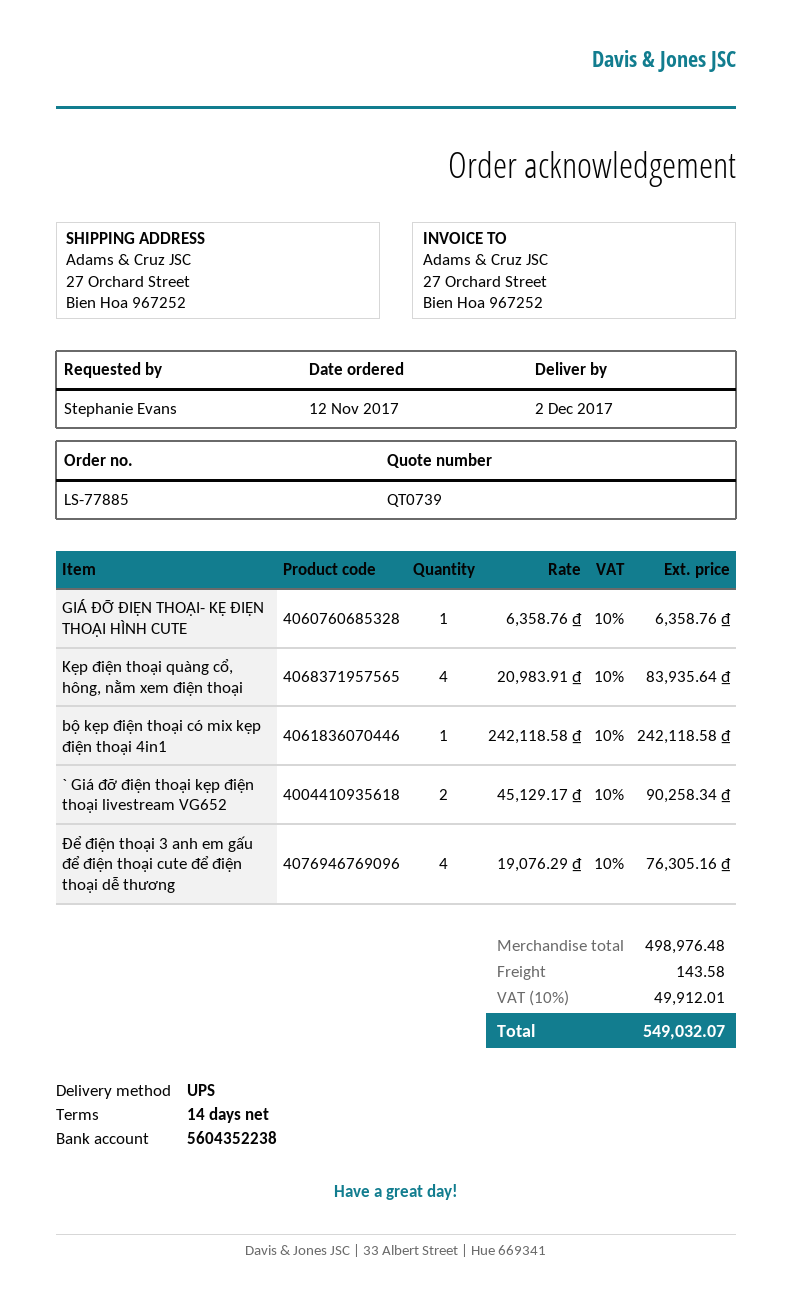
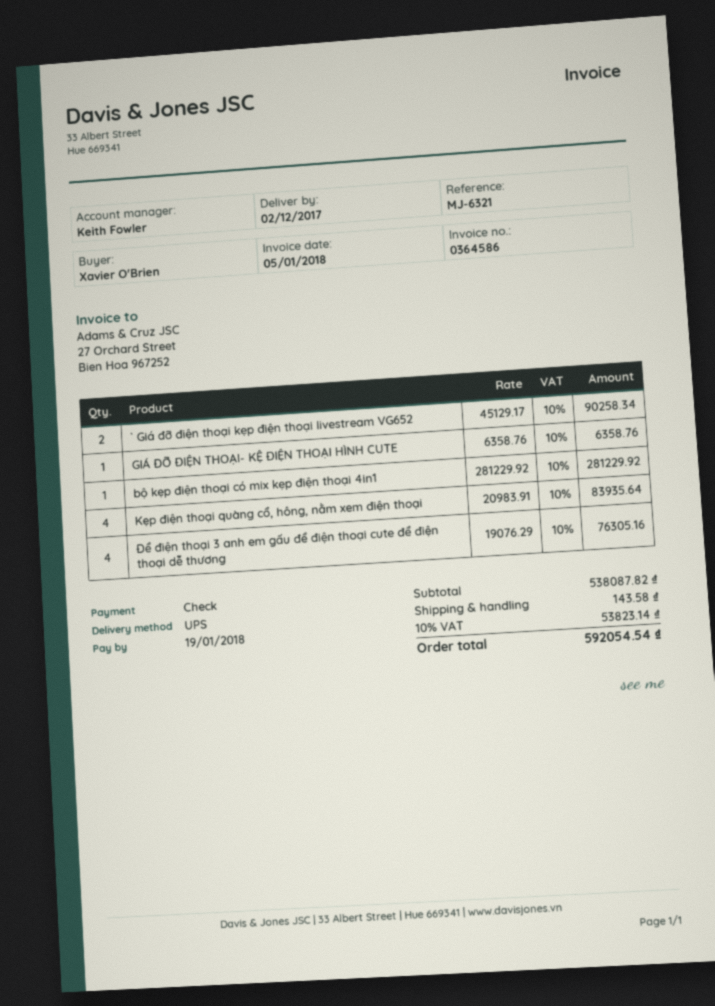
ordered by: Stephanie Evans -> Xavier O'Brien
bộ kẹp điện thoại có mix kẹp điện thoại 4in1: 1 x 242118.58 = 242118.58 -> 1 x 281229.92 = 281229.92
subtotal: 498976.48 -> 538087.82
tax: 10% = 49912.01 -> 10% = 53823.14
total: 549032.07 -> 592054.54

